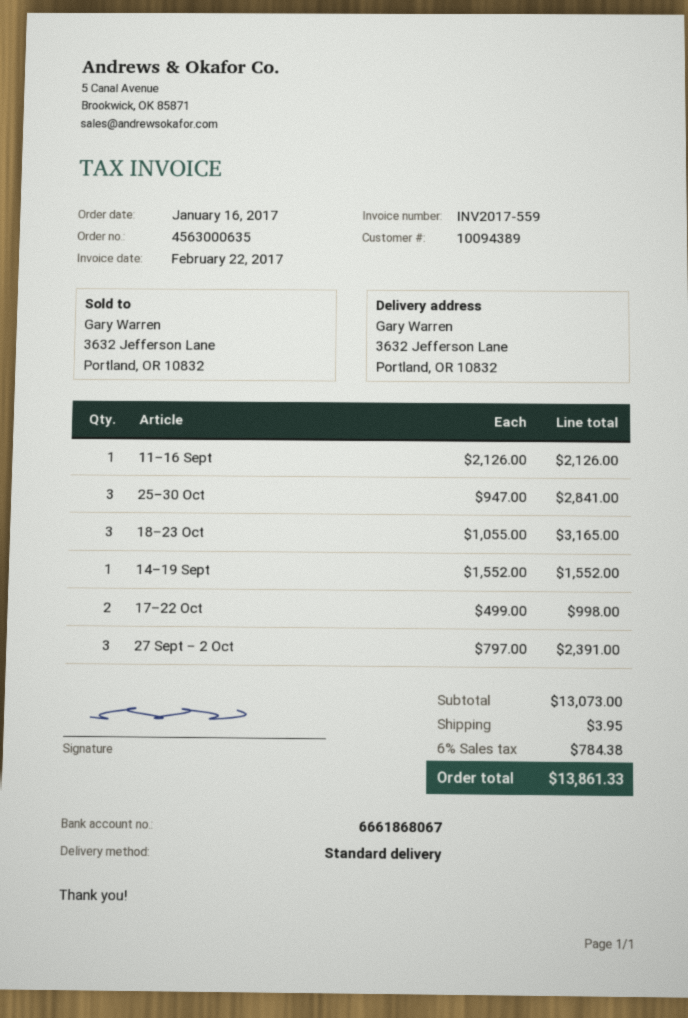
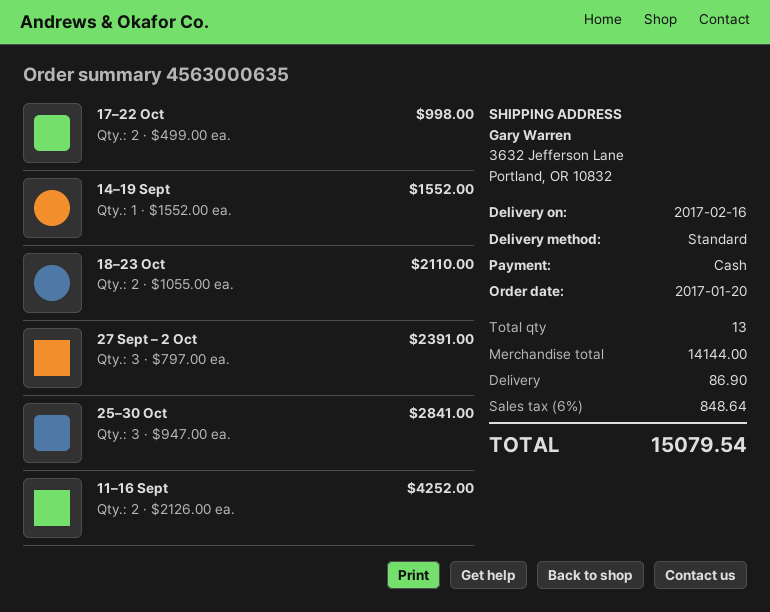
order date: 2017-01-16 -> 2017-01-20
11–16 Sept: 1 x 2126.00 = 2126.00 -> 2 x 2126.00 = 4252.00
18–23 Oct: 3 x 1055.00 = 3165.00 -> 2 x 1055.00 = 2110.00
subtotal: 13073.00 -> 14144.00
shipping: 3.95 -> 86.90
tax: 6% = 784.38 -> 6% = 848.64
total: 13861.33 -> 15079.54

